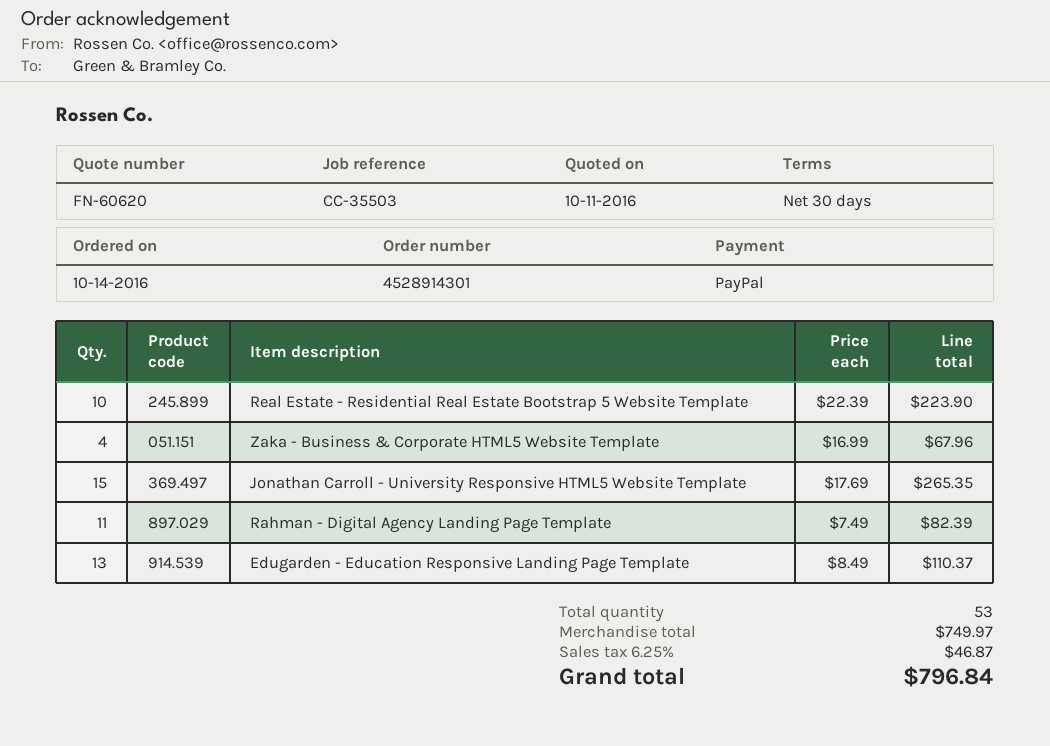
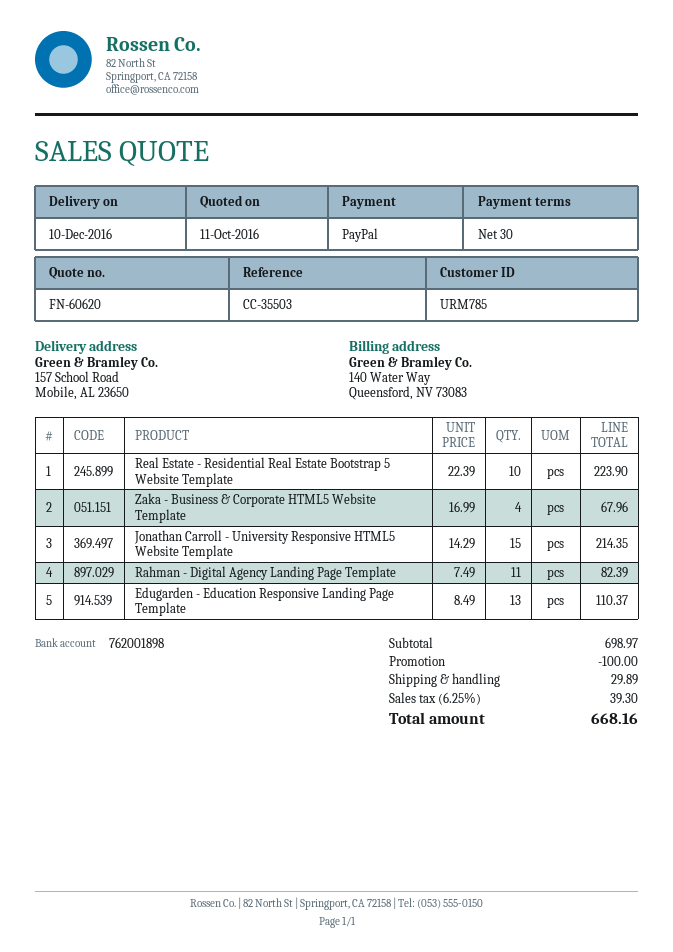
Jonathan Carroll - University Responsive HTML5 Website Template: 15 x 17.69 = 265.35 -> 15 x 14.29 = 214.35
subtotal: 749.97 -> 698.97
discount: none -> 100.00
shipping: none -> 29.89
tax: 6.25% = 46.87 -> 6.25% = 39.30
total: 796.84 -> 668.16

